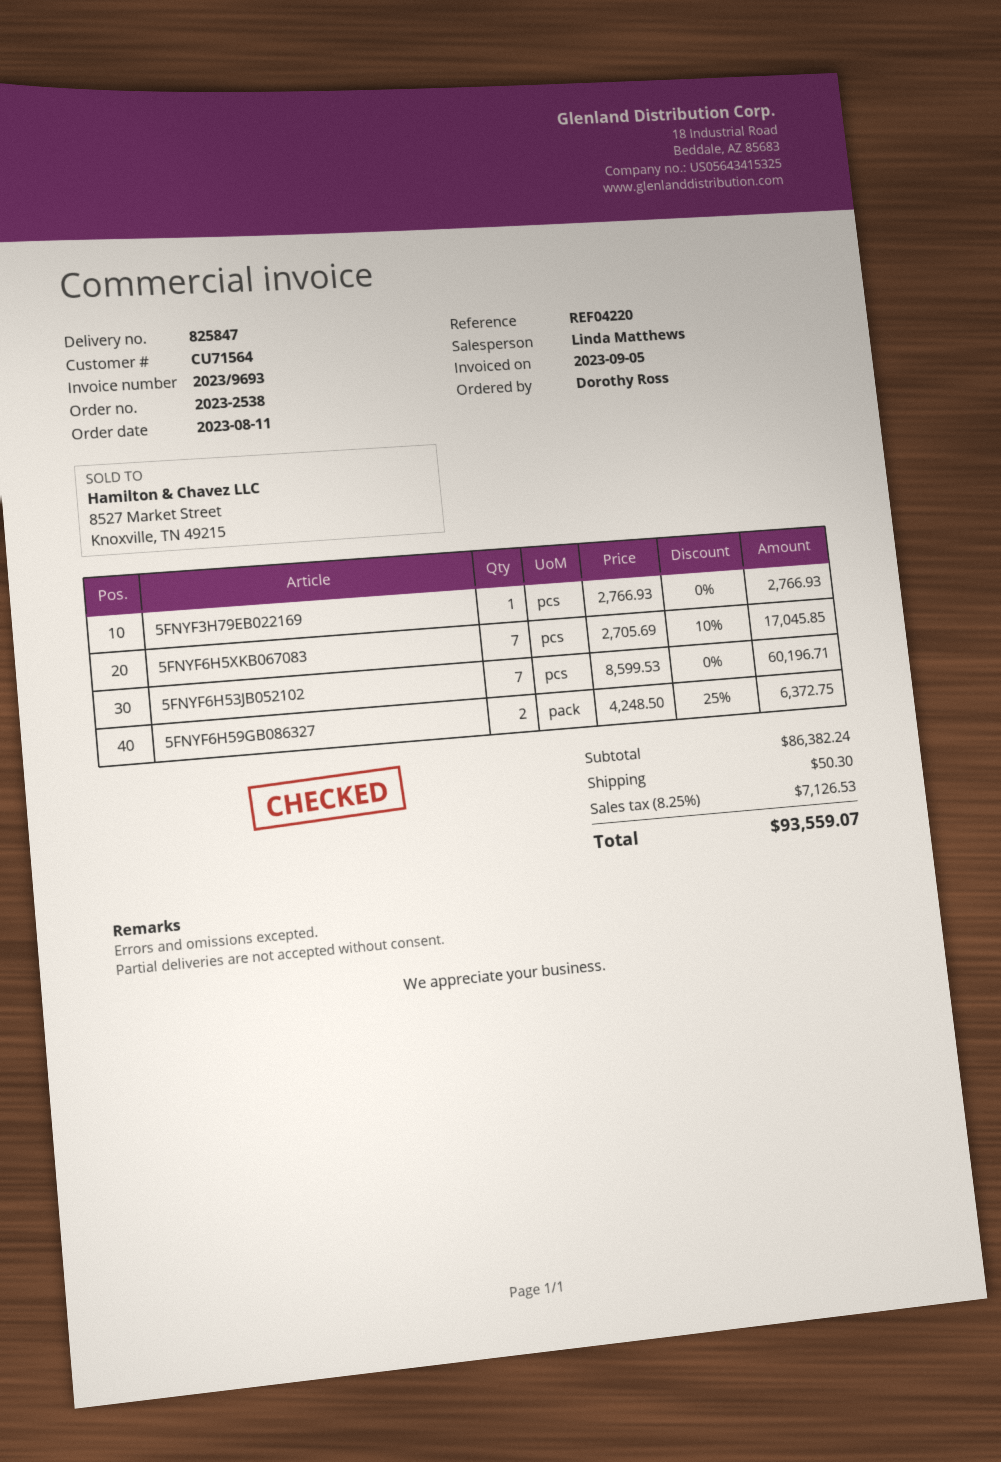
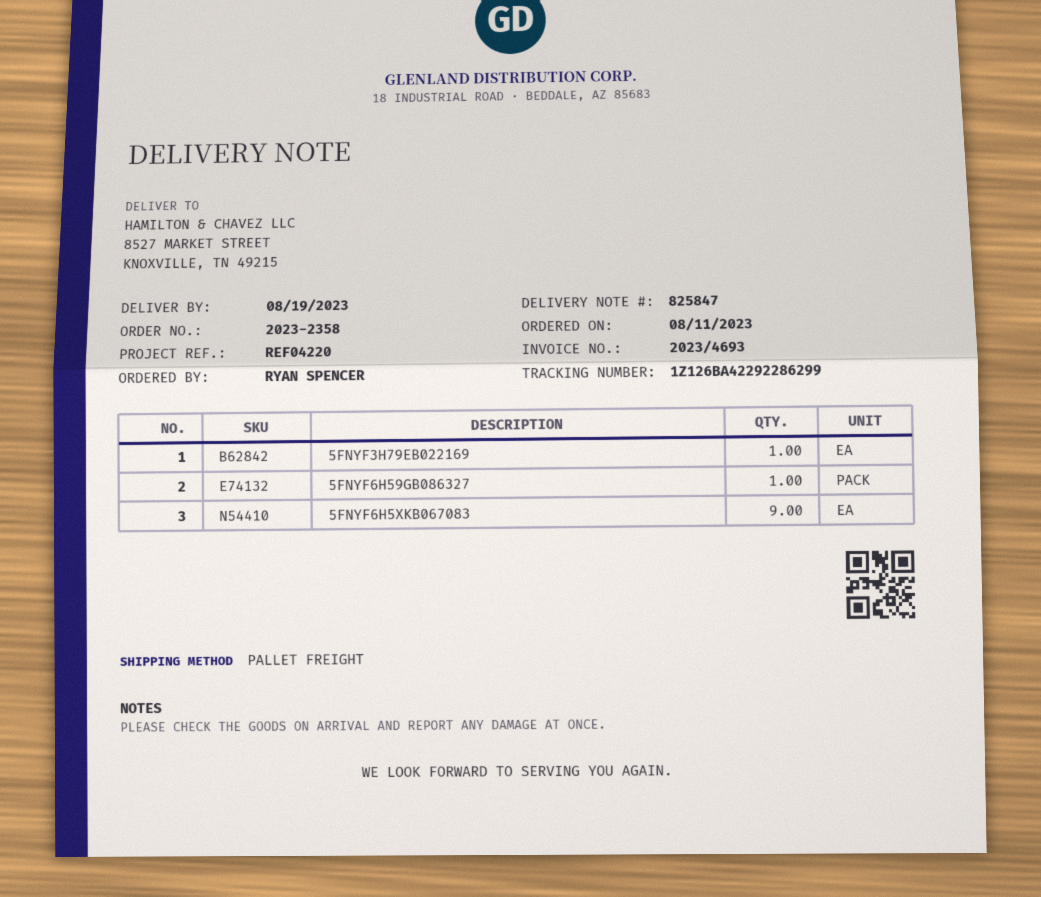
order number: 2023-2538 -> 2023-2358
invoice number: 2023/9693 -> 2023/4693
ordered by: Dorothy Ross -> RYAN SPENCER
5FNYF6H5XKB067083: 7 -> 9
5FNYF6H53JB052102: 7 -> none
5FNYF6H59GB086327: 2 -> 1

